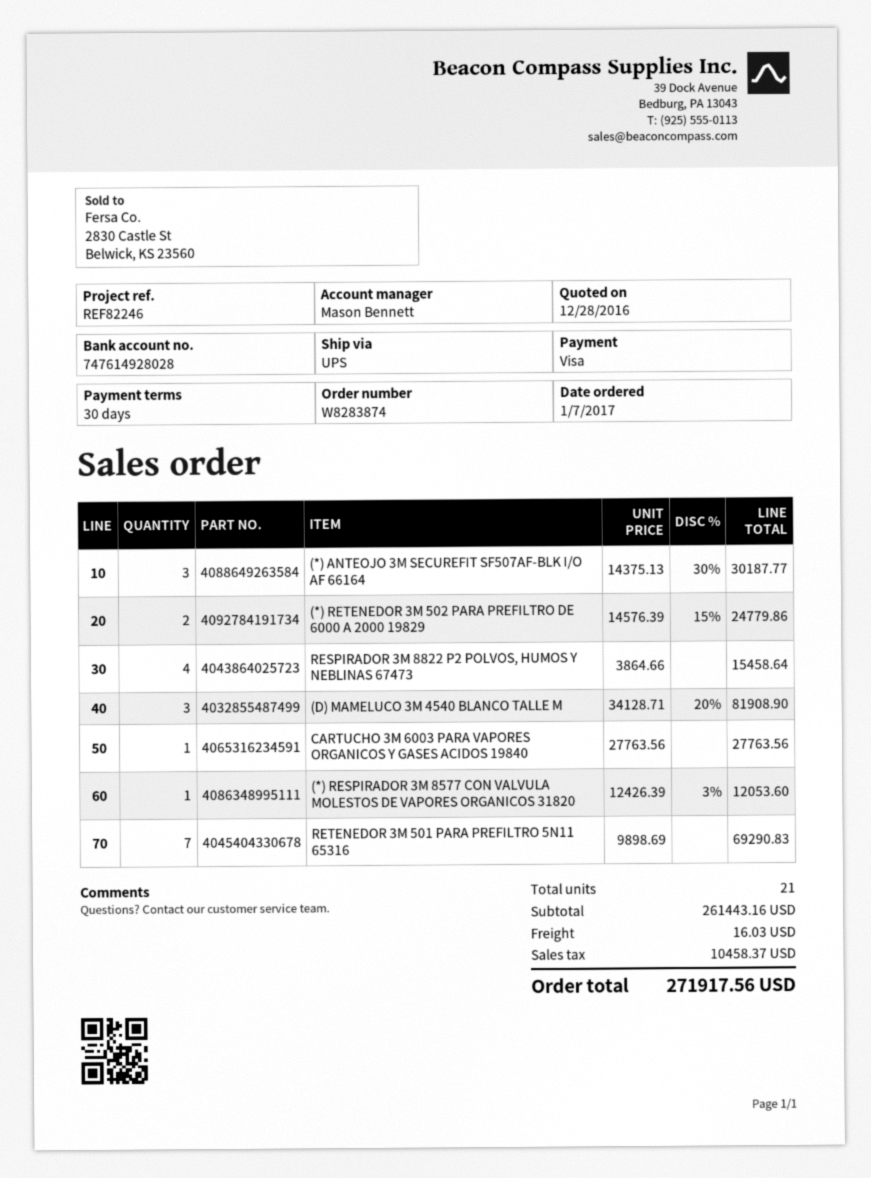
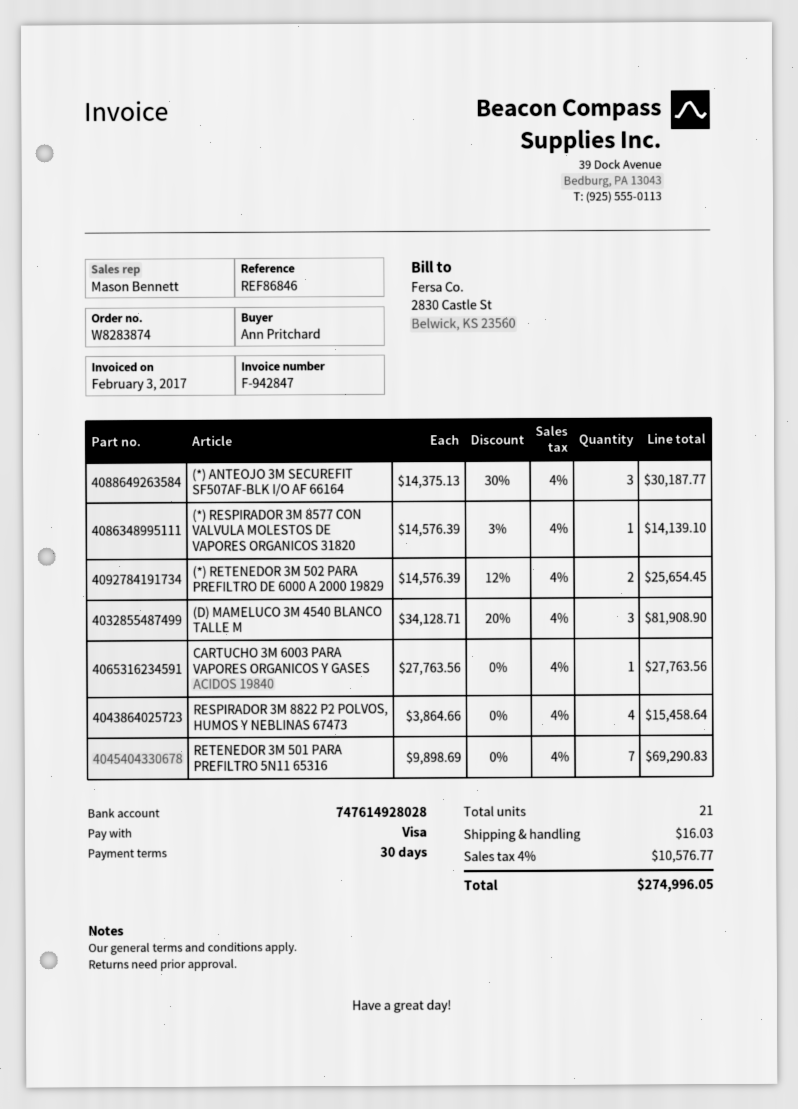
reference: REF82246 -> REF86846
(*) RETENEDOR 3M 502 PARA PREFILTRO DE 6000 A 2000 19829: 2 x 14576.39 - 15% = 24779.86 -> 2 x 14576.39 - 12% = 25654.45
(*) RESPIRADOR 3M 8577 CON VALVULA MOLESTOS DE VAPORES ORGANICOS 31820: 1 x 12426.39 - 3% = 12053.60 -> 1 x 14576.39 - 3% = 14139.10
tax: 10458.37 -> 10576.77
total: 271917.56 -> 274996.05

